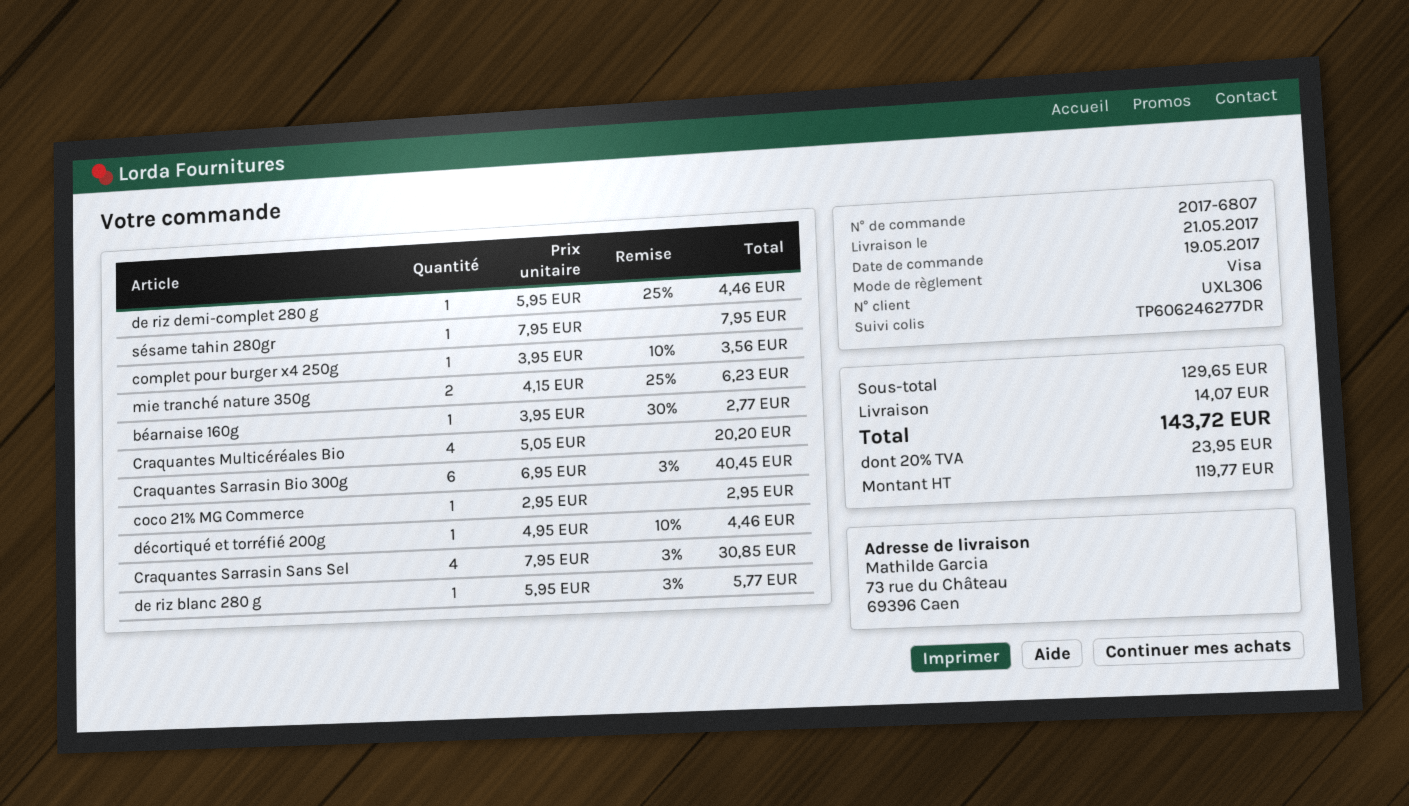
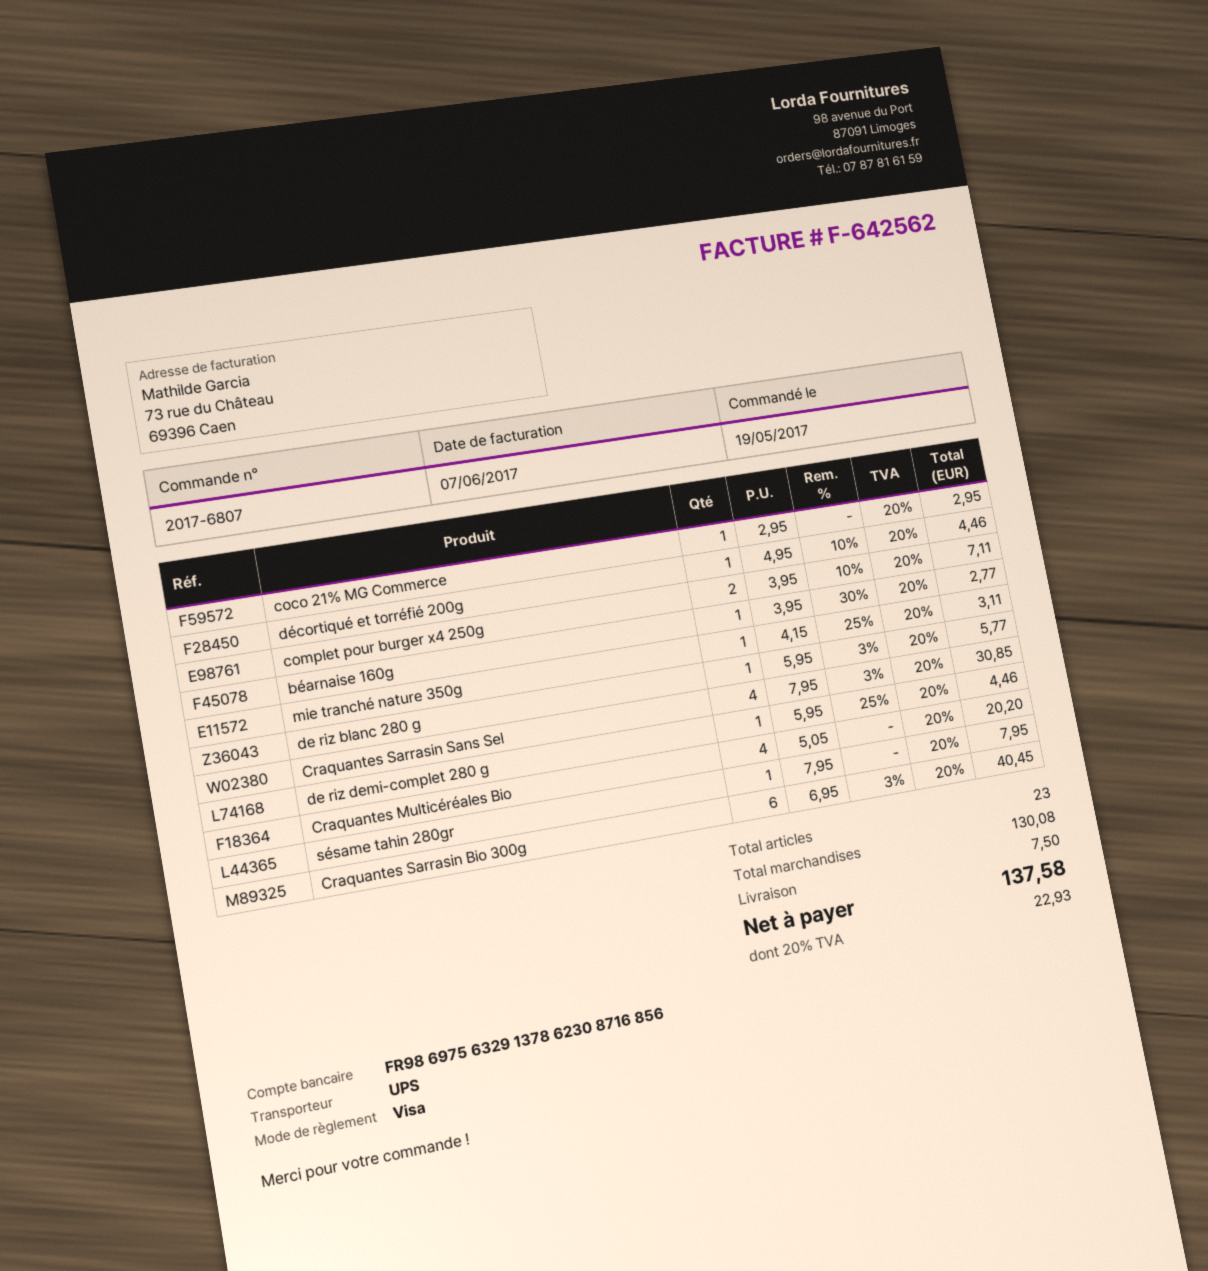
complet pour burger x4 250g: 1 x 3.95 - 10% = 3.56 -> 2 x 3.95 - 10% = 7.11
mie tranché nature 350g: 2 x 4.15 - 25% = 6.23 -> 1 x 4.15 - 25% = 3.11
subtotal: 129.65 -> 130.08
shipping: 14.07 -> 7.50
tax: 20% = 23.95 -> 20% = 22.93
total: 143.72 -> 137.58

